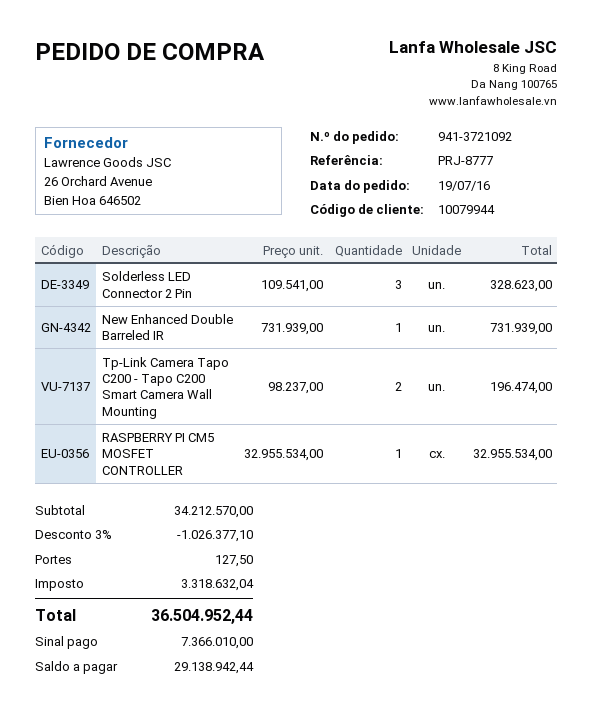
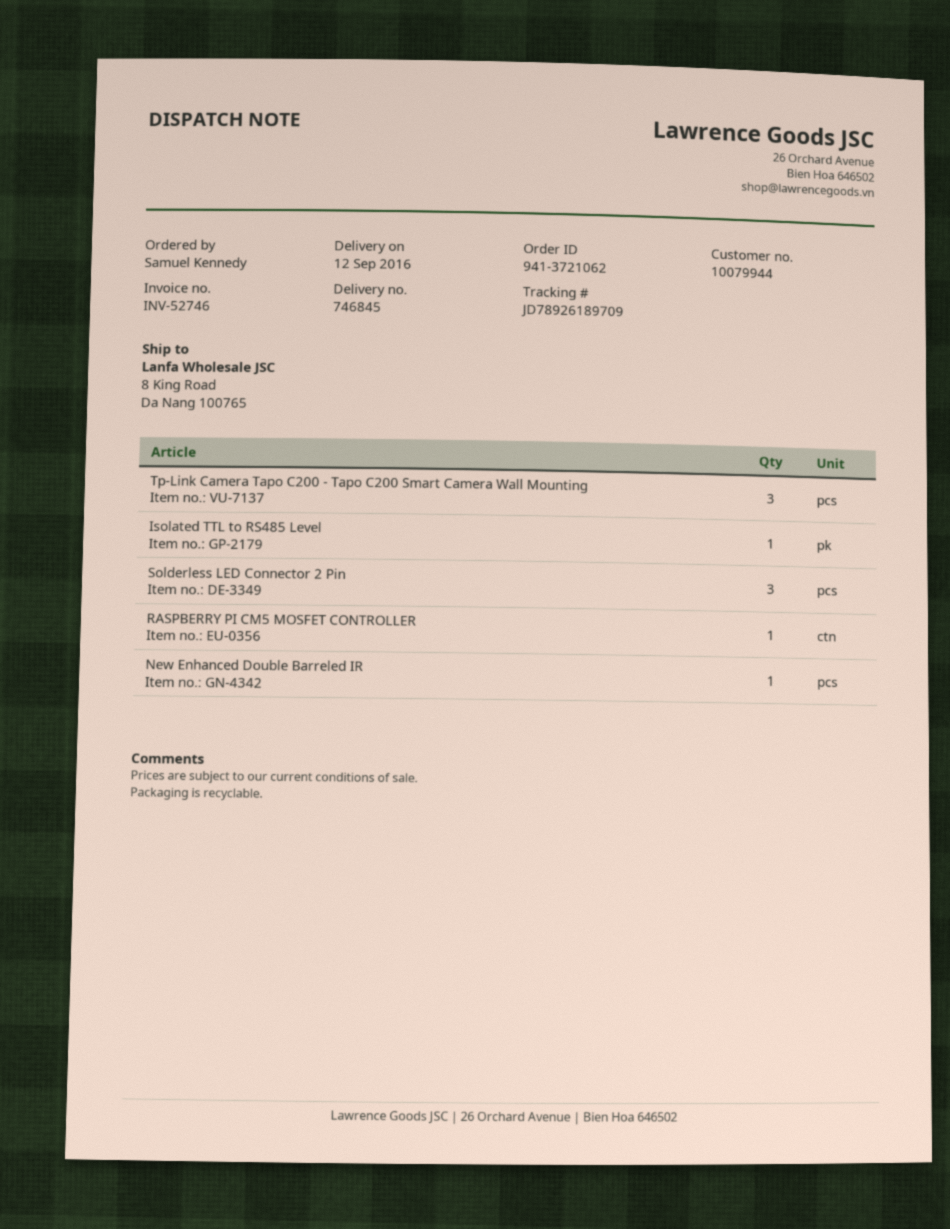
order number: 941-3721092 -> 941-3721062
Tp-Link Camera Tapo C200 - Tapo C200 Smart Camera Wall Mounting: 2 -> 3
Isolated TTL to RS485 Level: none -> 1

